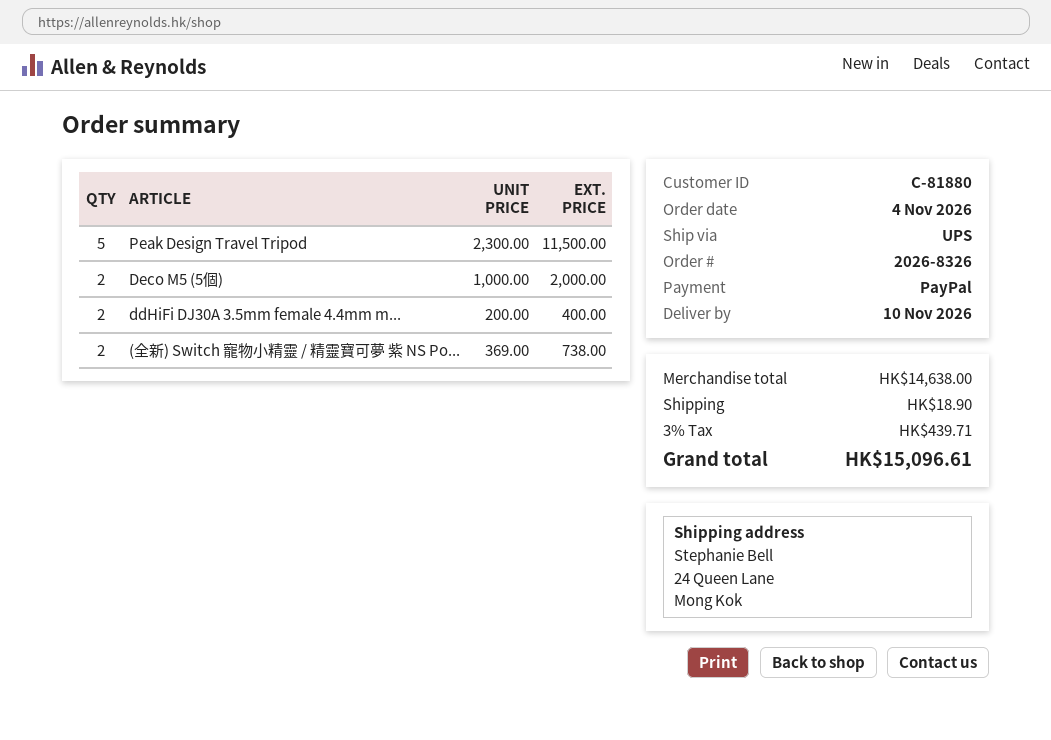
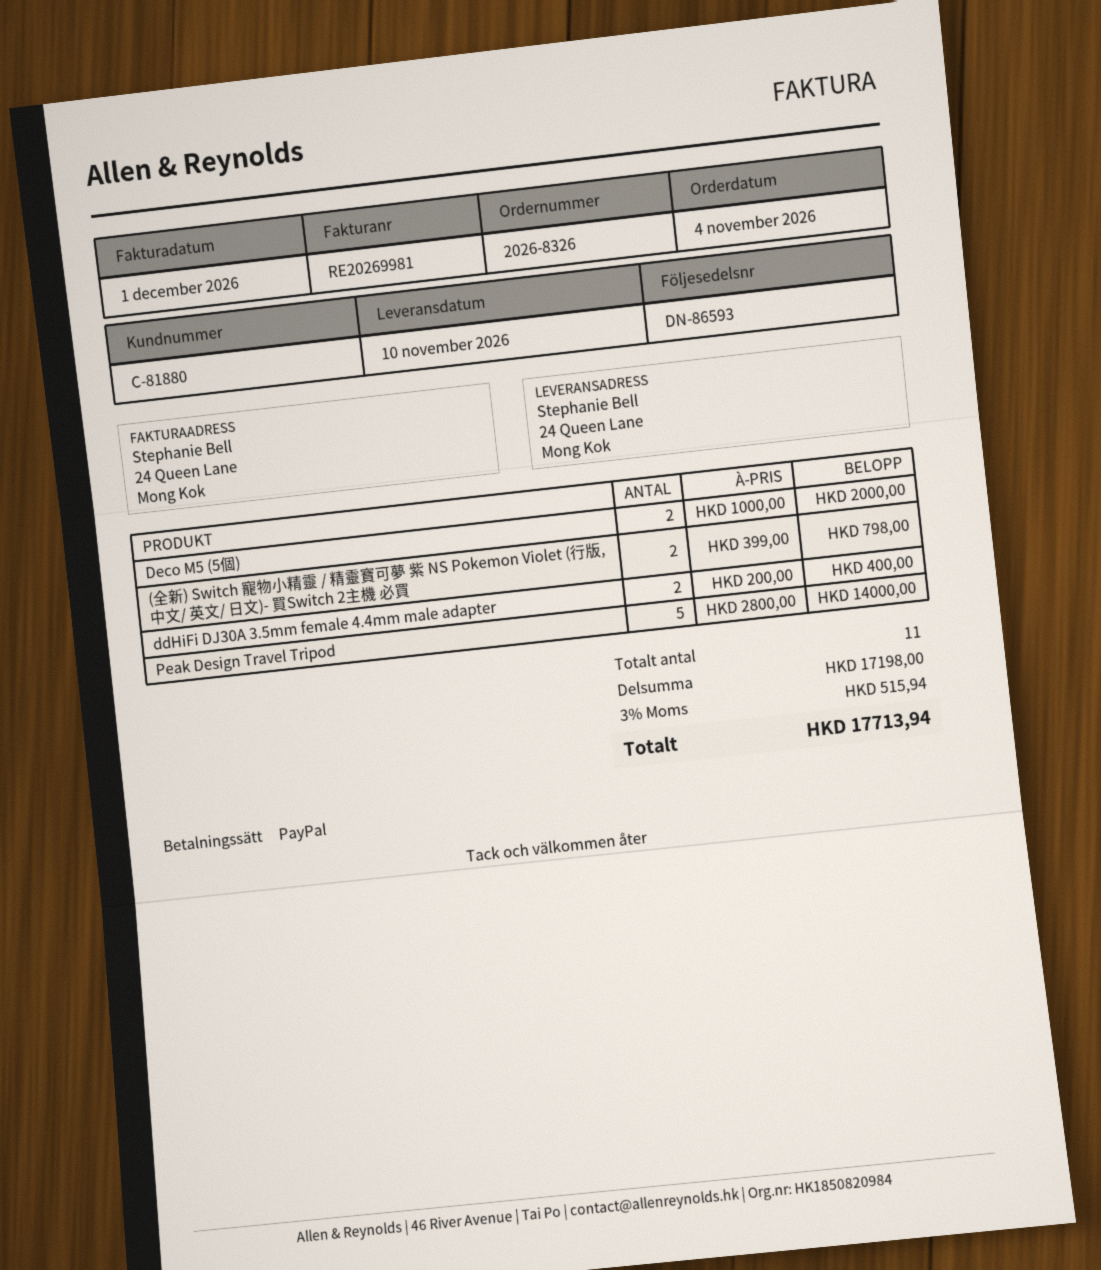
Peak Design Travel Tripod: 5 x 2300.00 = 11500.00 -> 5 x 2800.00 = 14000.00
(全新) Switch 寵物小精靈 / 精靈寶可夢 紫 NS Po...: 2 x 369.00 = 738.00 -> 2 x 399.00 = 798.00
subtotal: 14638.00 -> 17198.00
shipping: 18.90 -> none
tax: 3% = 439.71 -> 3% = 515.94
total: 15096.61 -> 17713.94

